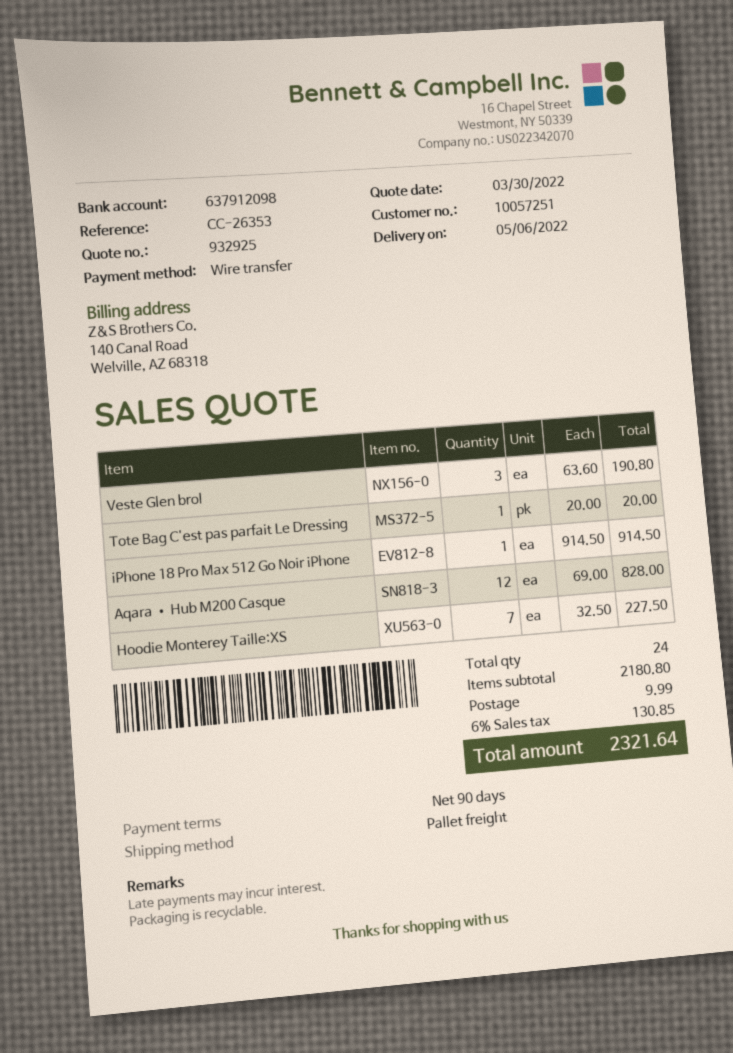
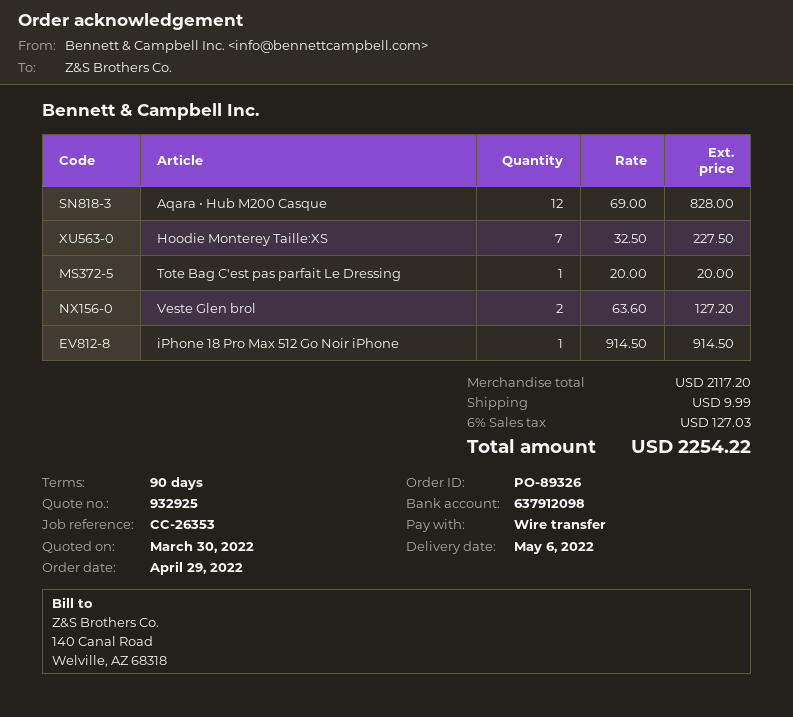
Veste Glen brol: 3 x 63.60 = 190.80 -> 2 x 63.60 = 127.20
subtotal: 2180.80 -> 2117.20
tax: 6% = 130.85 -> 6% = 127.03
total: 2321.64 -> 2254.22

